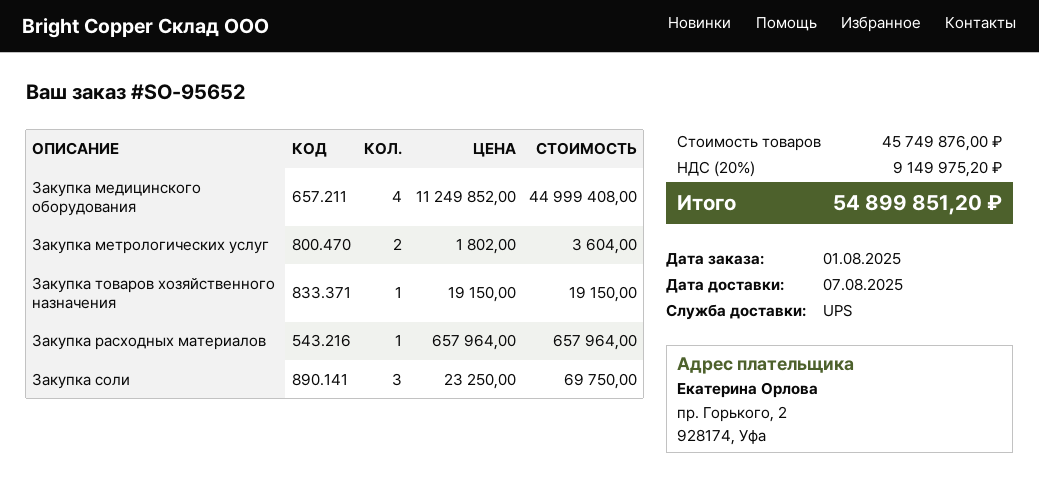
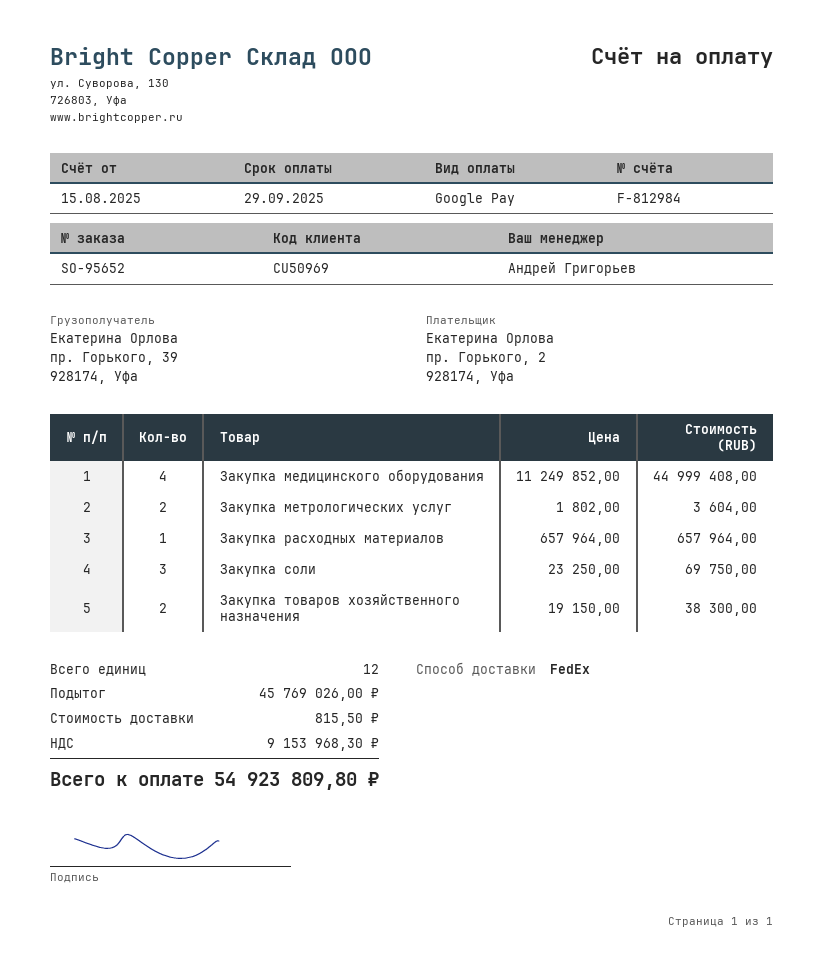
shipping method: UPS -> FedEx
Закупка товаров хозяйственного назначения: 1 x 19150.00 = 19150.00 -> 2 x 19150.00 = 38300.00
subtotal: 45749876.00 -> 45769026.00
shipping: none -> 815.50
tax: 9149975.20 -> 9153968.30
total: 54899851.20 -> 54923809.80

